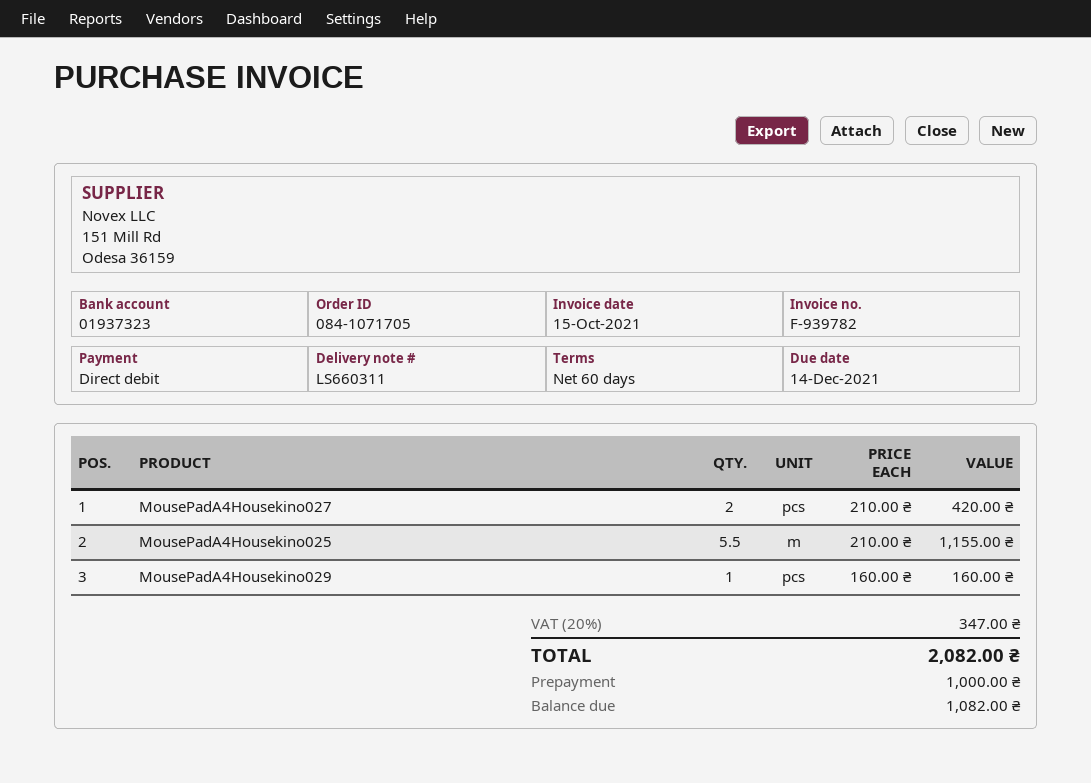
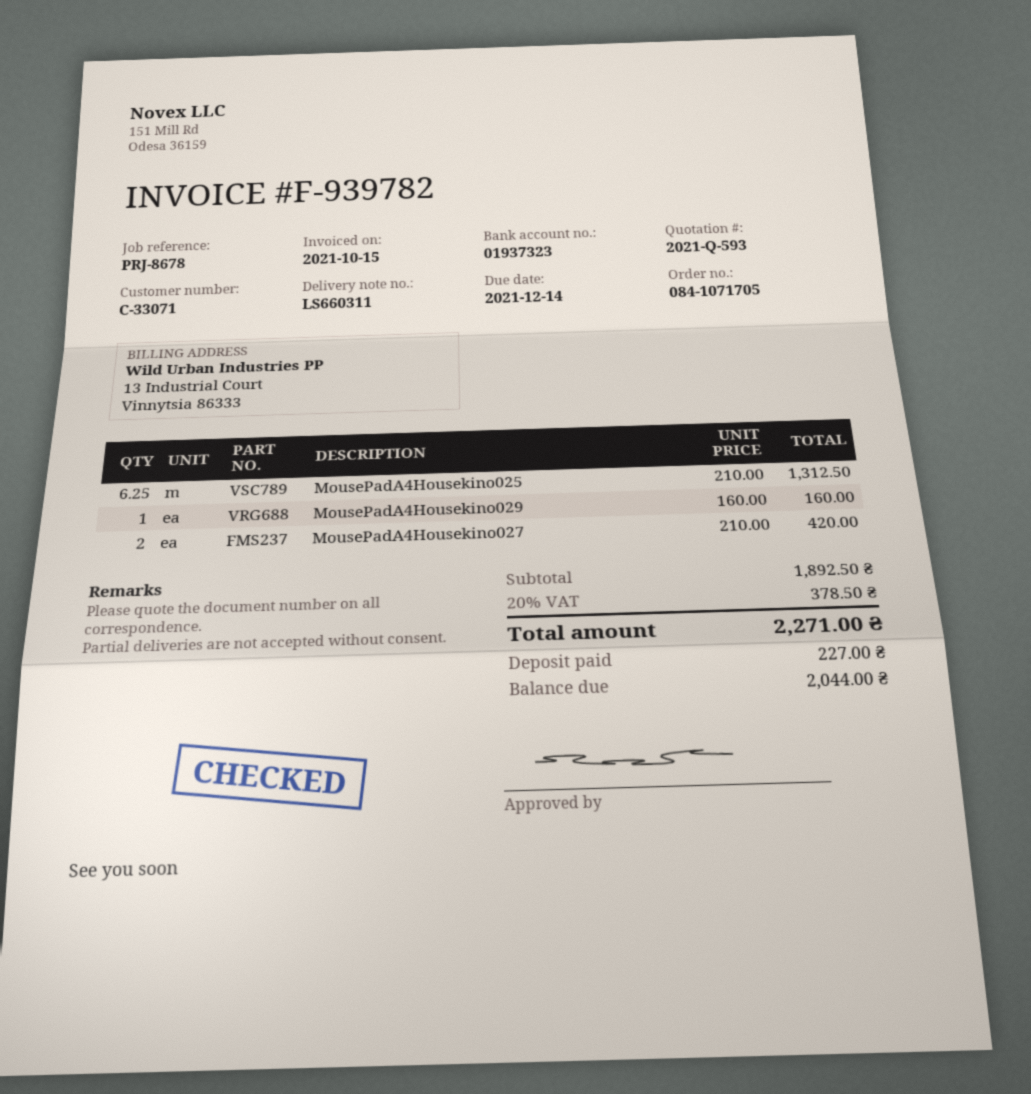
MousePadA4Housekino025: 5.5 x 210.00 = 1155.00 -> 6.25 x 210.00 = 1312.50
tax: 20% = 347.00 -> 20% = 378.50
total: 2082.00 -> 2271.00
deposit: 1000.00 -> 227.00
balance: 1082.00 -> 2044.00

